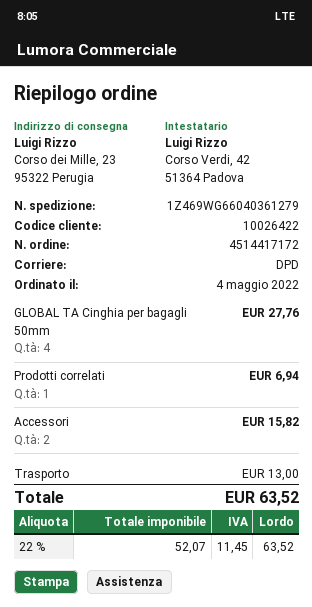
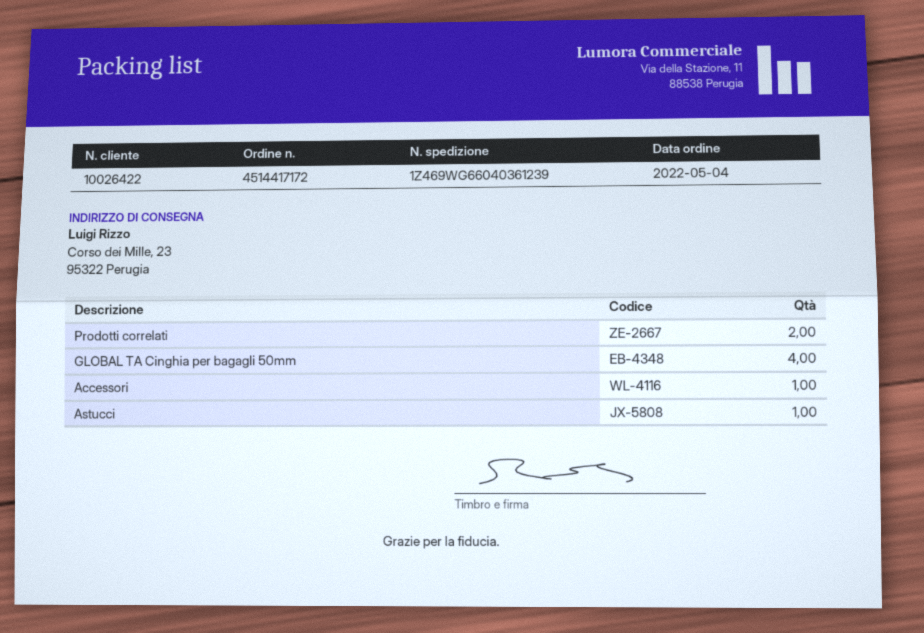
tracking number: 1Z469WG66040361279 -> 1Z469WG66040361239
Prodotti correlati: 1 -> 2
Accessori: 2 -> 1
Astucci: none -> 1

